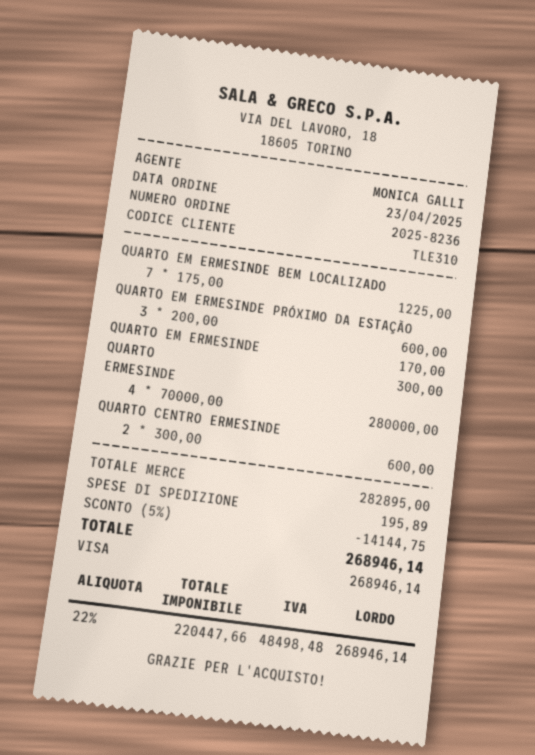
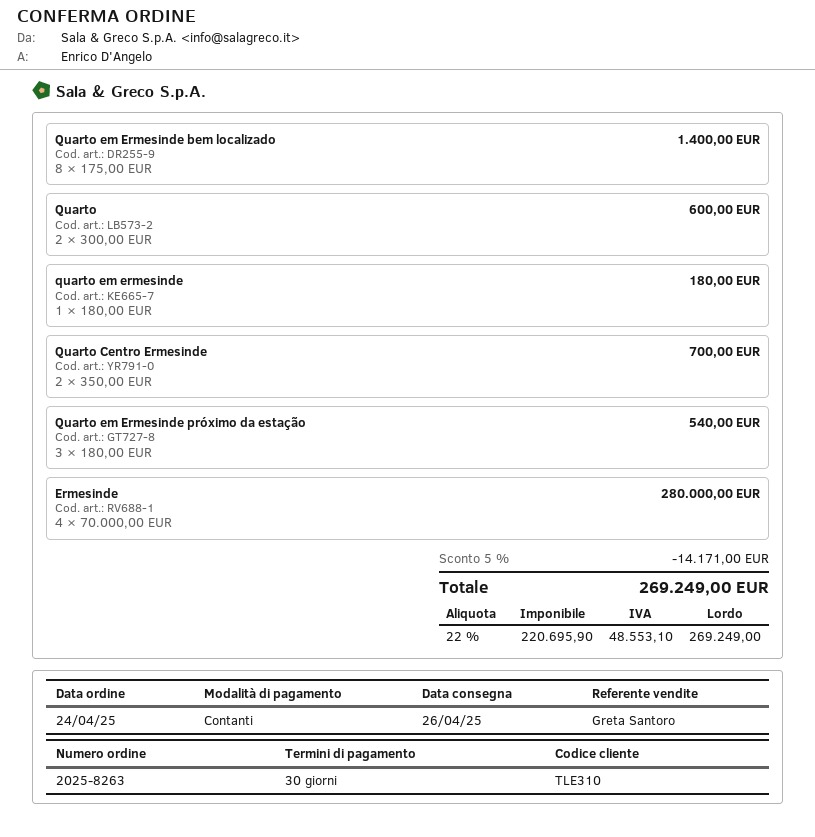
order number: 2025-8236 -> 2025-8263
order date: 2025-04-23 -> 2025-04-24
sales rep: MONICA GALLI -> Greta Santoro
payment method: Visa -> cash
QUARTO EM ERMESINDE BEM LOCALIZADO: 7 x 175.00 = 1225.00 -> 8 x 175.00 = 1400.00
QUARTO EM ERMESINDE PRÓXIMO DA ESTAÇÃO: 3 x 200.00 = 600.00 -> 3 x 180.00 = 540.00
QUARTO EM ERMESINDE: 1 x 170.00 = 170.00 -> 1 x 180.00 = 180.00
QUARTO: 1 x 300.00 = 300.00 -> 2 x 300.00 = 600.00
QUARTO CENTRO ERMESINDE: 2 x 300.00 = 600.00 -> 2 x 350.00 = 700.00
discount: 5% = 14144.75 -> 5% = 14171.00
shipping: 195.89 -> none
net: 220447.66 -> 220695.90
tax: 22% = 48498.48 -> 22% = 48553.10
total: 268946.14 -> 269249.00

